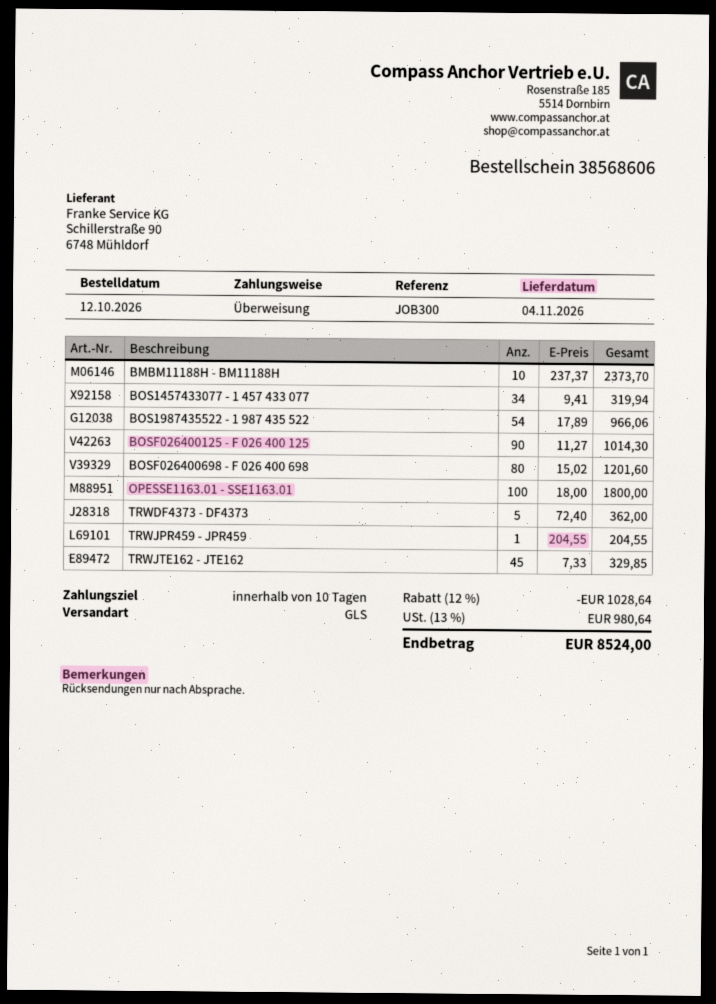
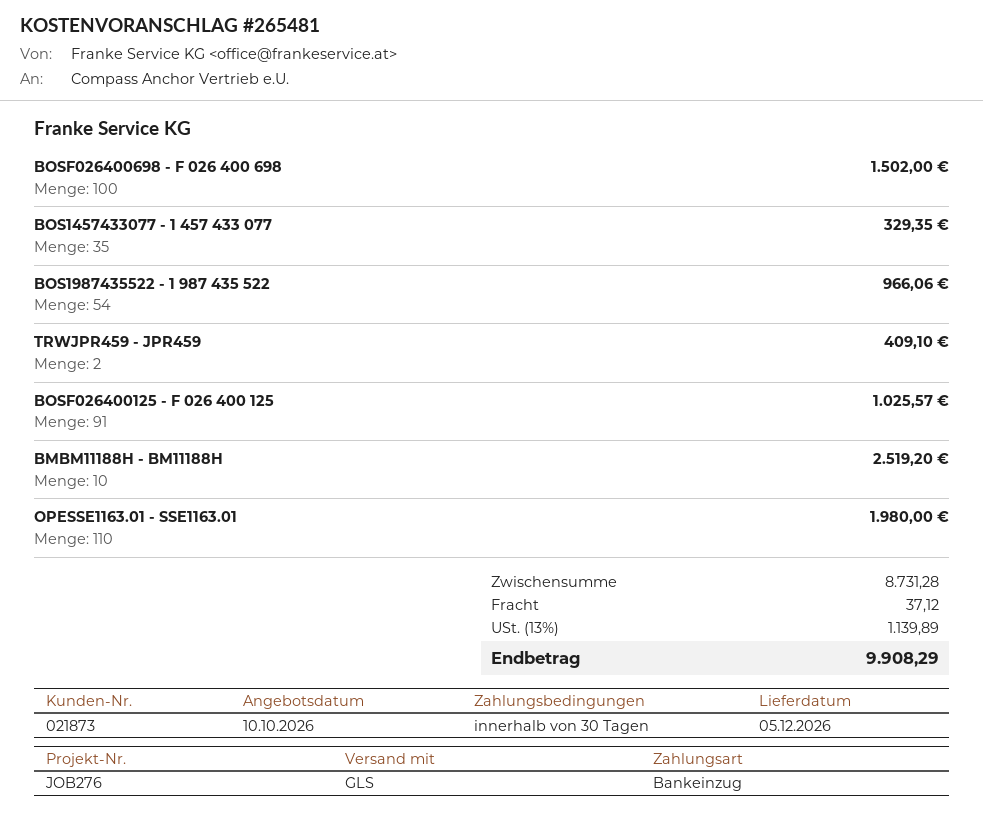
delivery date: 2026-11-04 -> 2026-12-05
payment terms: 10 days -> 30 days
reference: JOB300 -> JOB276
payment method: bank transfer -> direct debit
BMBM11188H - BM11188H: 10 for 2373.70 -> 10 for 2519.20
BOS1457433077 - 1 457 433 077: 34 for 319.94 -> 35 for 329.35
BOSF026400125 - F 026 400 125: 90 for 1014.30 -> 91 for 1025.57
BOSF026400698 - F 026 400 698: 80 for 1201.60 -> 100 for 1502.00
OPESSE1163.01 - SSE1163.01: 100 for 1800.00 -> 110 for 1980.00
TRWDF4373 - DF4373: 5 for 362.00 -> none
TRWJPR459 - JPR459: 1 for 204.55 -> 2 for 409.10
TRWJTE162 - JTE162: 45 for 329.85 -> none
discount: 12% = 1028.64 -> none
shipping: none -> 37.12
tax: 13% = 980.64 -> 13% = 1139.89
total: 8524.00 -> 9908.29

